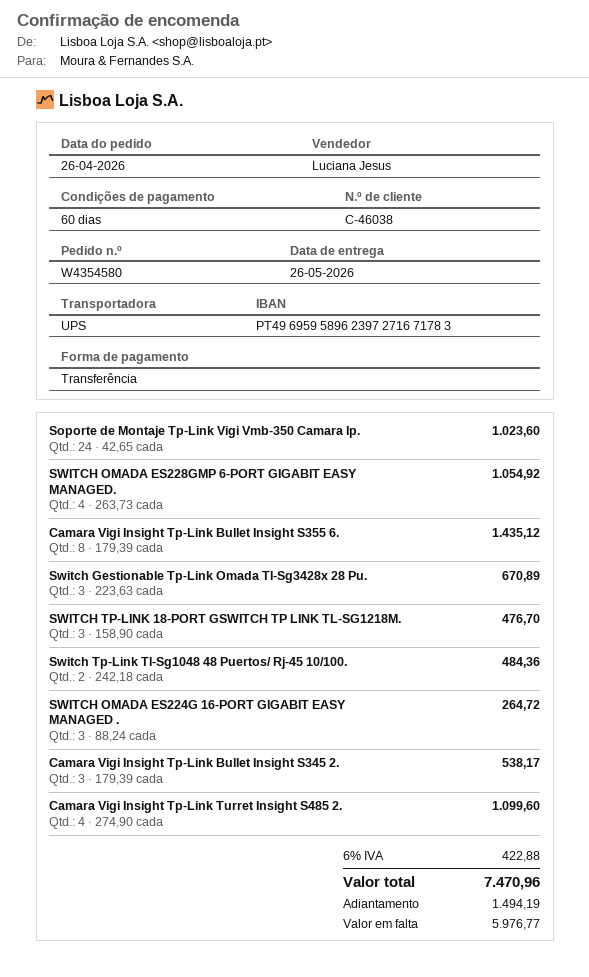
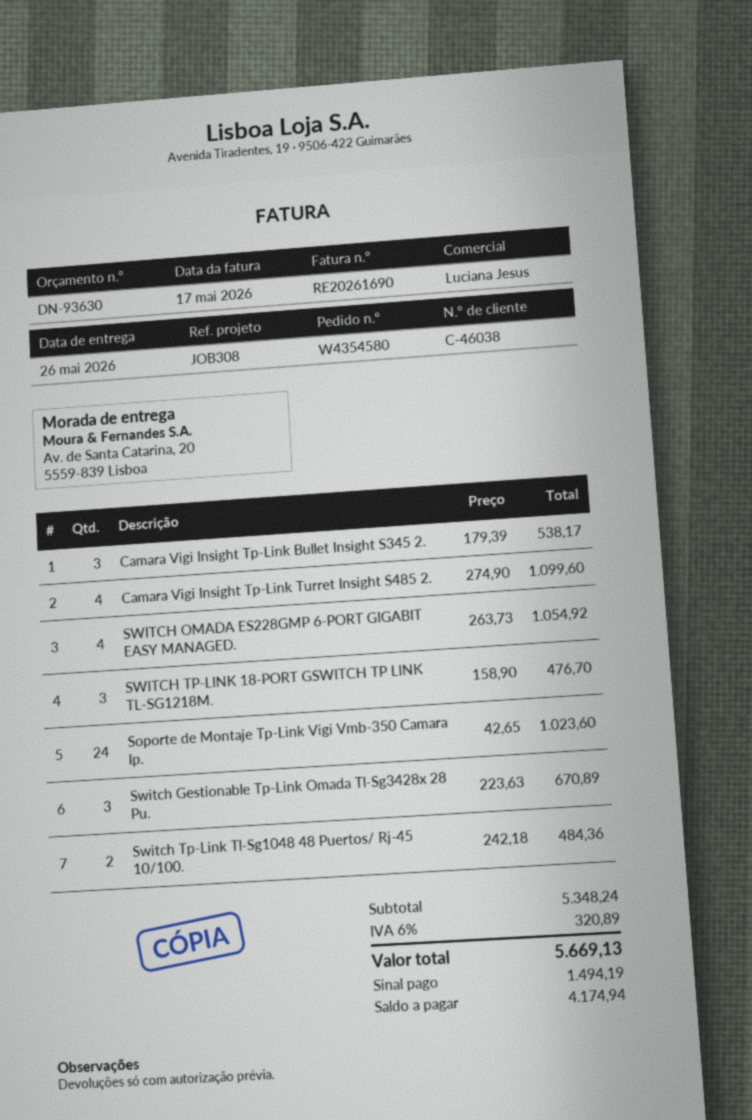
Camara Vigi Insight Tp-Link Bullet Insight S355 6.: 8 x 179.39 = 1435.12 -> none
SWITCH OMADA ES224G 16-PORT GIGABIT EASY MANAGED .: 3 x 88.24 = 264.72 -> none
tax: 6% = 422.88 -> 6% = 320.89
total: 7470.96 -> 5669.13
balance: 5976.77 -> 4174.94

